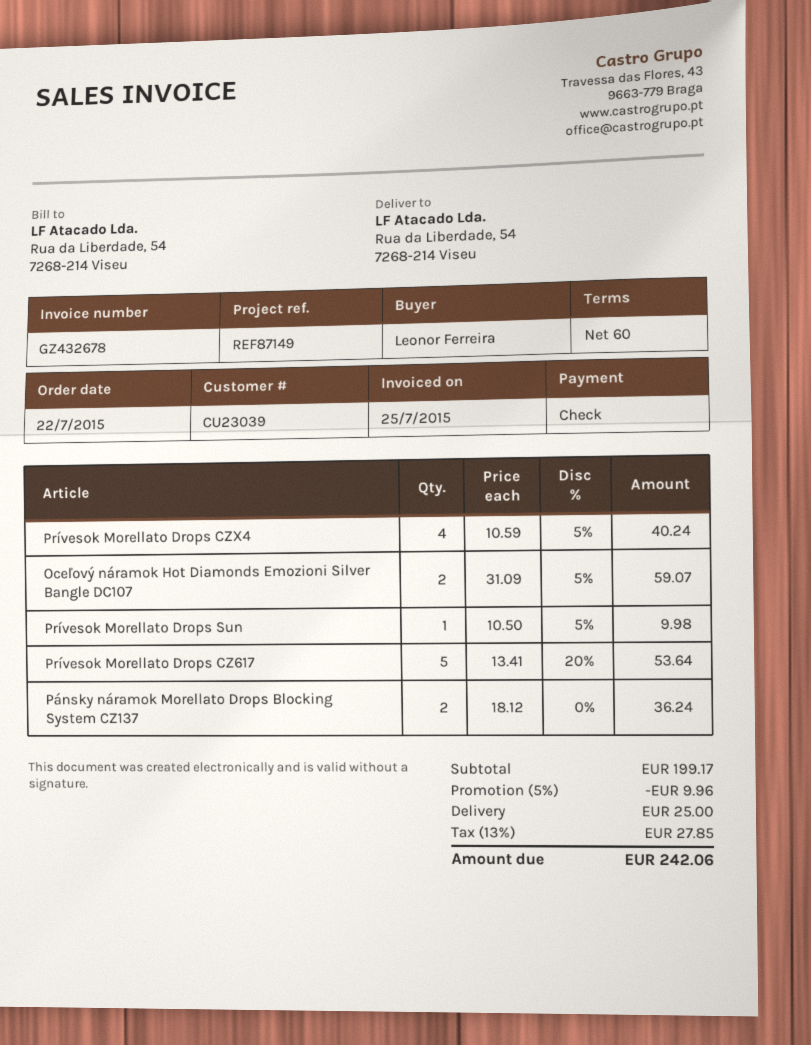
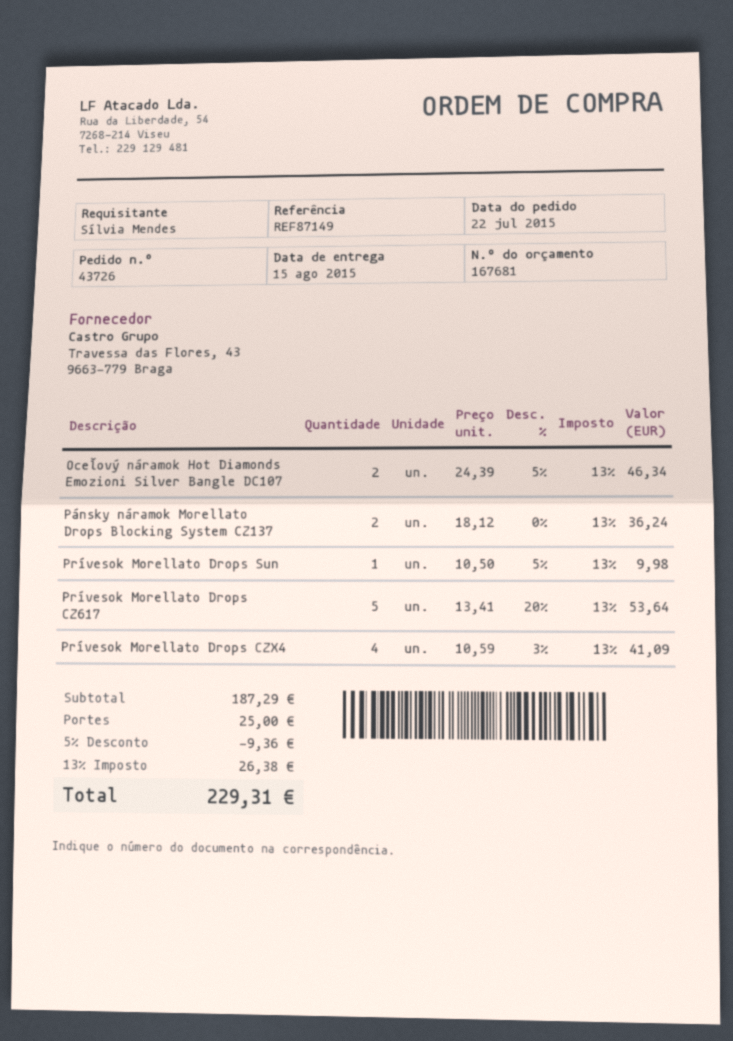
ordered by: Leonor Ferreira -> Sílvia Mendes
Prívesok Morellato Drops CZX4: 4 x 10.59 - 5% = 40.24 -> 4 x 10.59 - 3% = 41.09
Oceľový náramok Hot Diamonds Emozioni Silver Bangle DC107: 2 x 31.09 - 5% = 59.07 -> 2 x 24.39 - 5% = 46.34
subtotal: 199.17 -> 187.29
discount: 5% = 9.96 -> 5% = 9.36
tax: 13% = 27.85 -> 13% = 26.38
total: 242.06 -> 229.31

